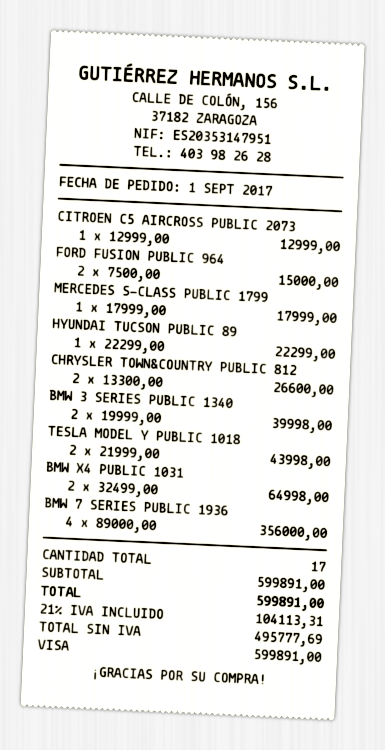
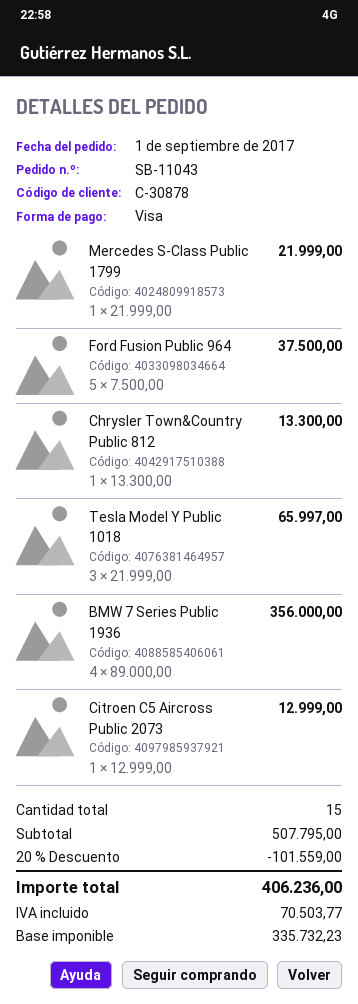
FORD FUSION PUBLIC 964: 2 x 7500.00 = 15000.00 -> 5 x 7500.00 = 37500.00
MERCEDES S-CLASS PUBLIC 1799: 1 x 17999.00 = 17999.00 -> 1 x 21999.00 = 21999.00
HYUNDAI TUCSON PUBLIC 89: 1 x 22299.00 = 22299.00 -> none
CHRYSLER TOWN&COUNTRY PUBLIC 812: 2 x 13300.00 = 26600.00 -> 1 x 13300.00 = 13300.00
BMW 3 SERIES PUBLIC 1340: 2 x 19999.00 = 39998.00 -> none
TESLA MODEL Y PUBLIC 1018: 2 x 21999.00 = 43998.00 -> 3 x 21999.00 = 65997.00
BMW X4 PUBLIC 1031: 2 x 32499.00 = 64998.00 -> none
total quantity: 17 -> 15
subtotal: 599891.00 -> 507795.00
discount: none -> 20% = 101559.00
net: 495777.69 -> 335732.23
tax: 104113.31 -> 70503.77
total: 599891.00 -> 406236.00

